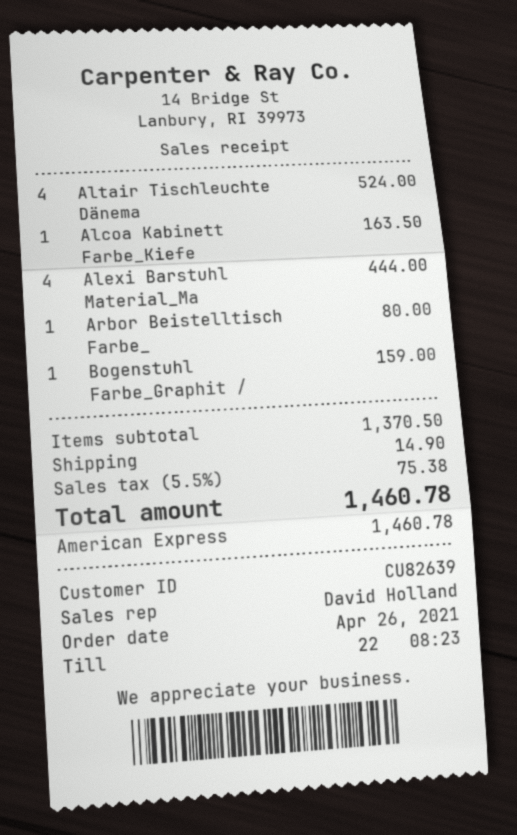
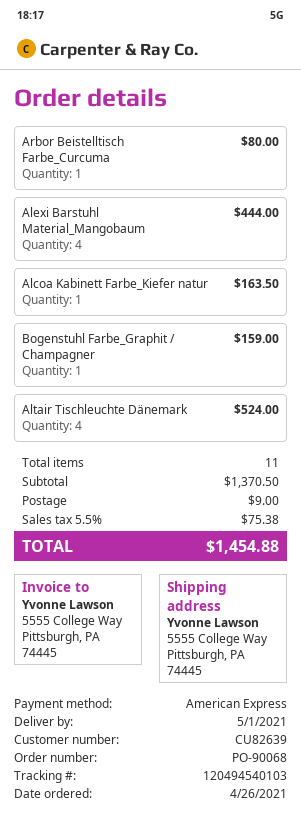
shipping: 14.90 -> 9.00
total: 1460.78 -> 1454.88

